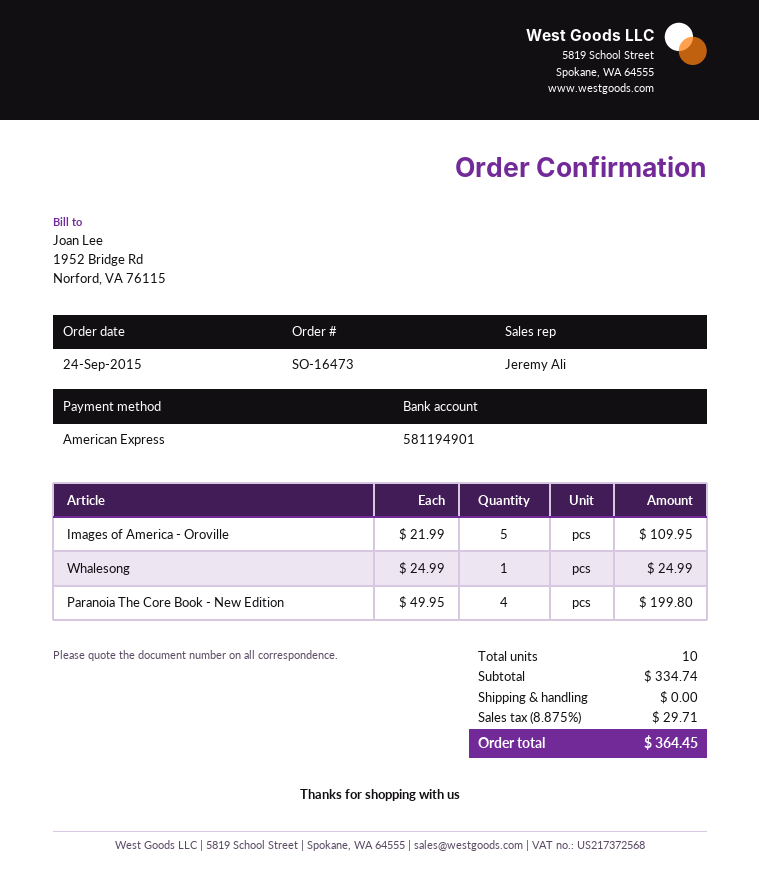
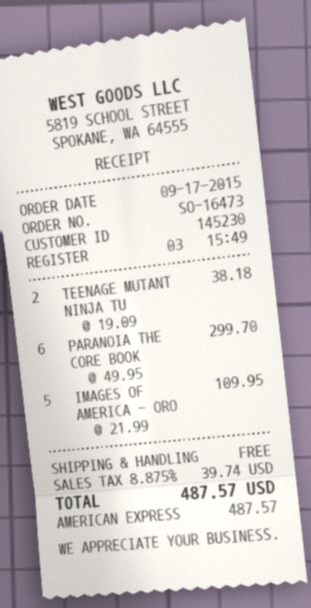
order date: 2015-09-24 -> 2015-09-17
Whalesong: 1 x 24.99 = 24.99 -> none
Paranoia The Core Book - New Edition: 4 x 49.95 = 199.80 -> 6 x 49.95 = 299.70
TEENAGE MUTANT NINJA TU: none -> 2 x 19.09 = 38.18
tax: 8.875% = 29.71 -> 8.875% = 39.74
total: 364.45 -> 487.57

